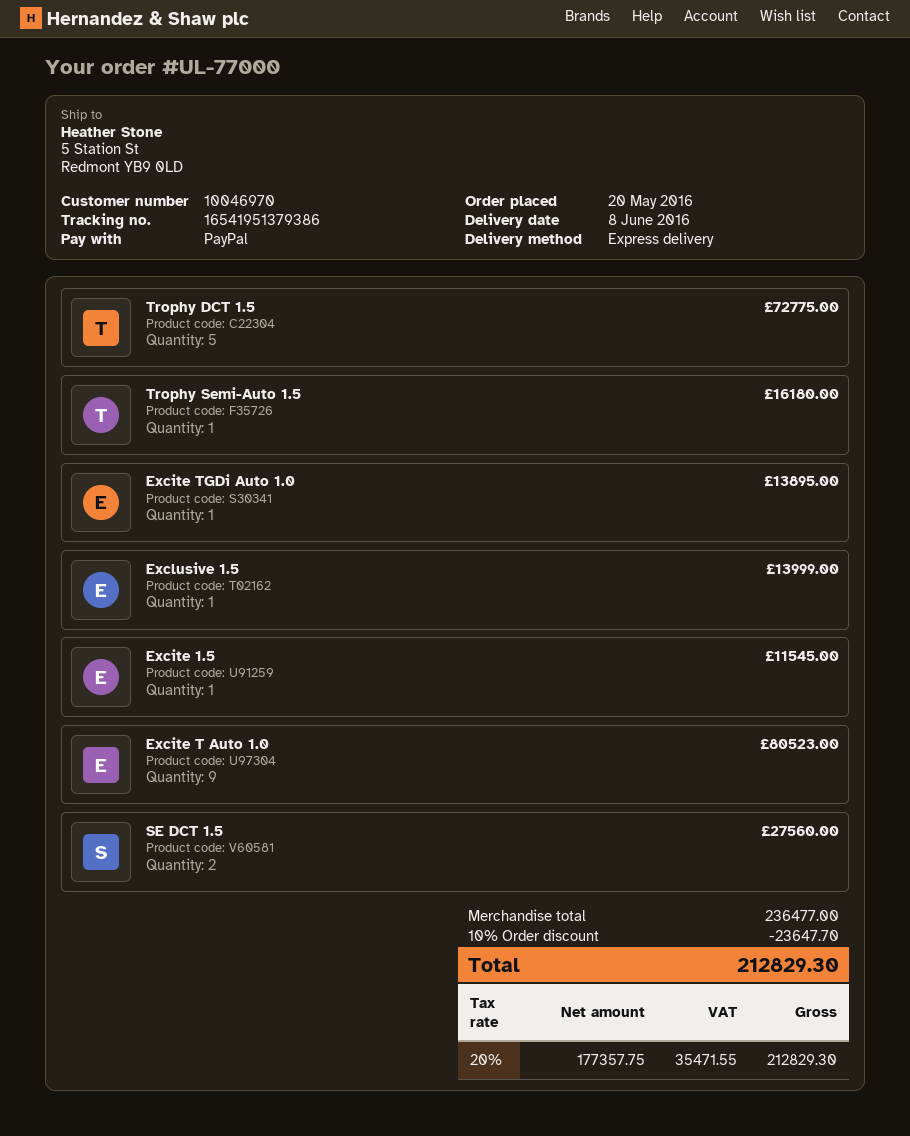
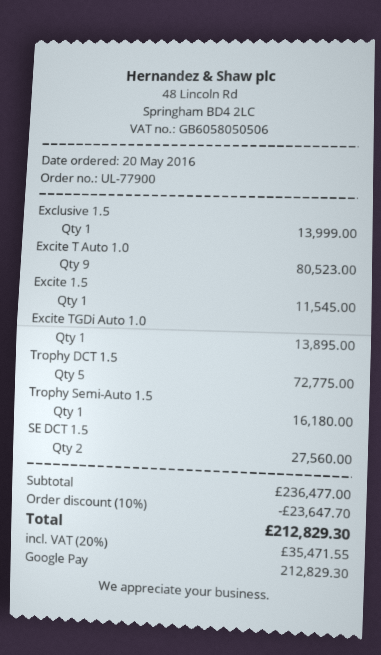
order number: UL-77000 -> UL-77900
payment method: PayPal -> Google Pay

